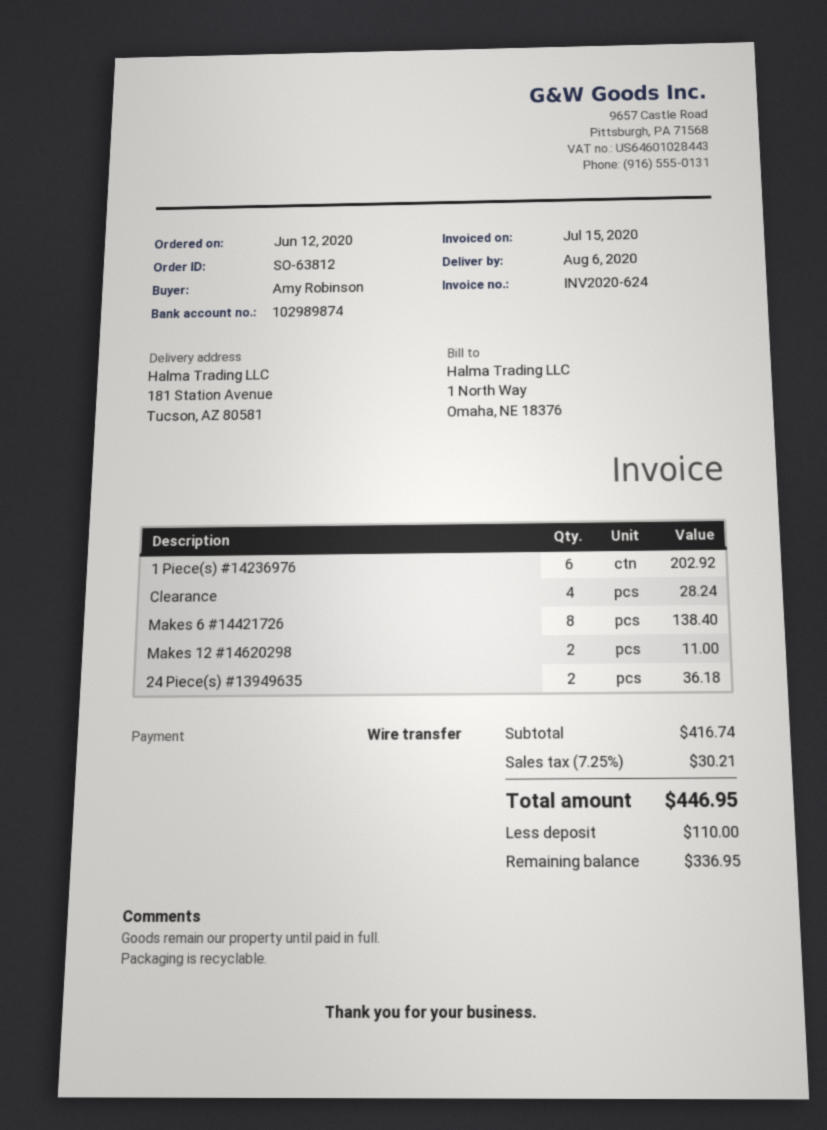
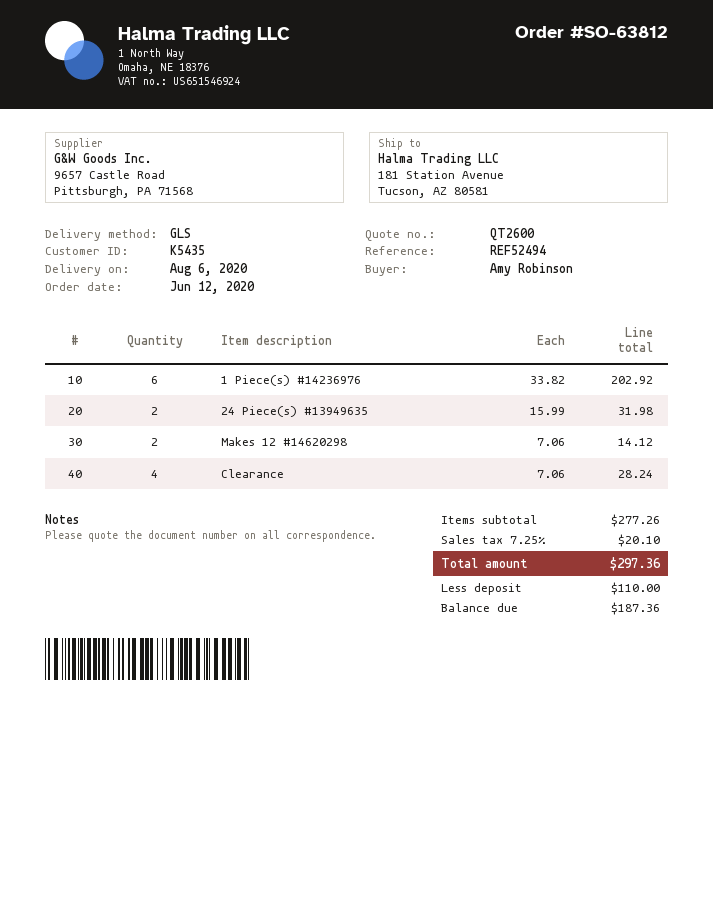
Makes 6 #14421726: 8 for 138.40 -> none
Makes 12 #14620298: 2 for 11.00 -> 2 for 14.12
24 Piece(s) #13949635: 2 for 36.18 -> 2 for 31.98
subtotal: 416.74 -> 277.26
tax: 7.25% = 30.21 -> 7.25% = 20.10
total: 446.95 -> 297.36
balance: 336.95 -> 187.36

